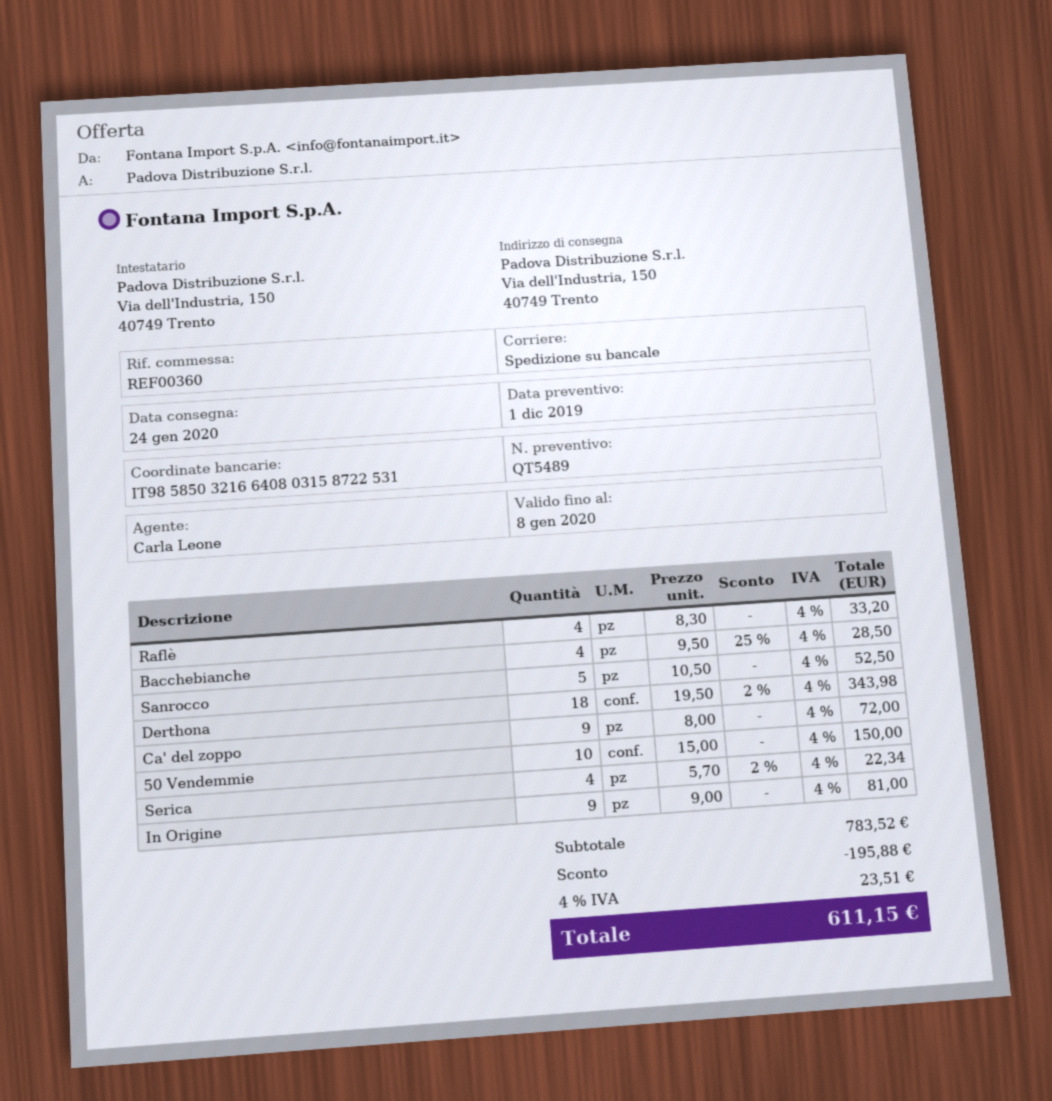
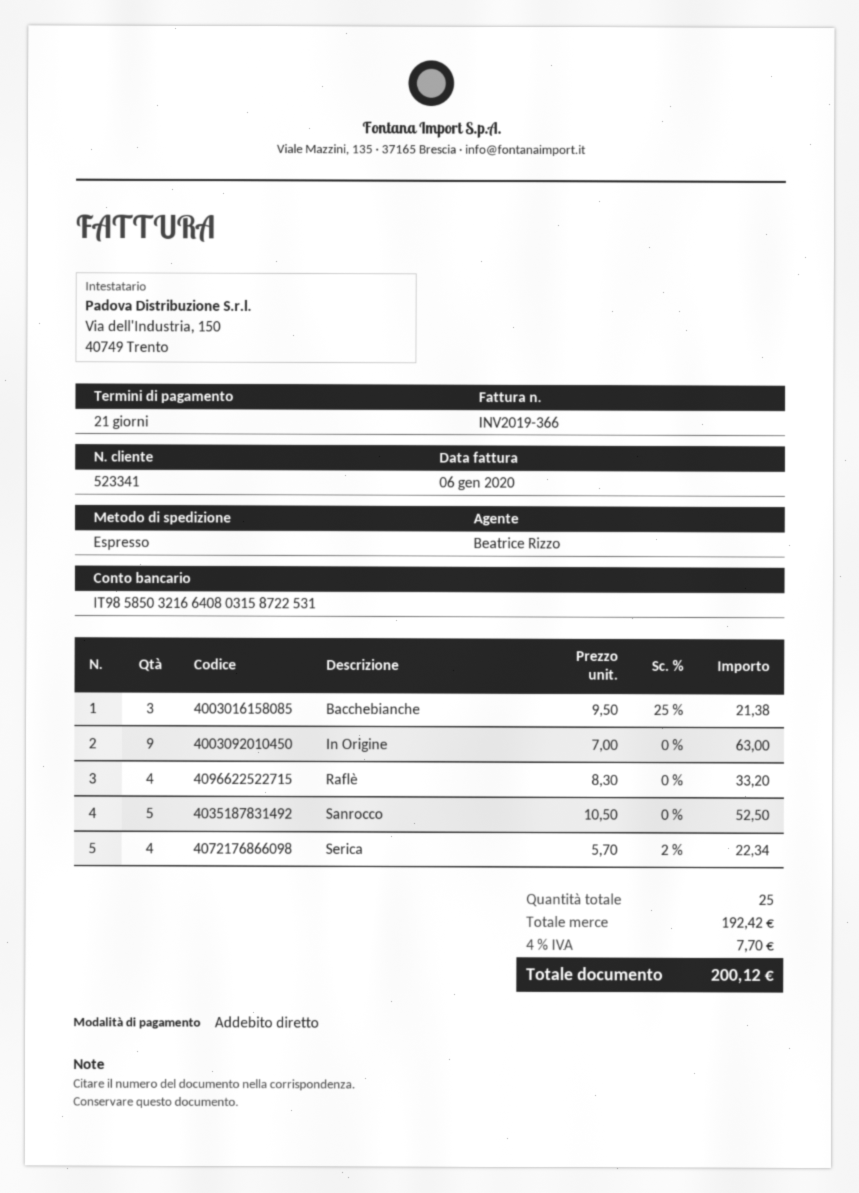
sales rep: Carla Leone -> Beatrice Rizzo
shipping method: pallet freight -> express
Bacchebianche: 4 x 9.50 - 25% = 28.50 -> 3 x 9.50 - 25% = 21.38
Derthona: 18 x 19.50 - 2% = 343.98 -> none
Ca' del zoppo: 9 x 8.00 = 72.00 -> none
50 Vendemmie: 10 x 15.00 = 150.00 -> none
In Origine: 9 x 9.00 = 81.00 -> 9 x 7.00 = 63.00
subtotal: 783.52 -> 192.42
discount: 195.88 -> none
tax: 4% = 23.51 -> 4% = 7.70
total: 611.15 -> 200.12

